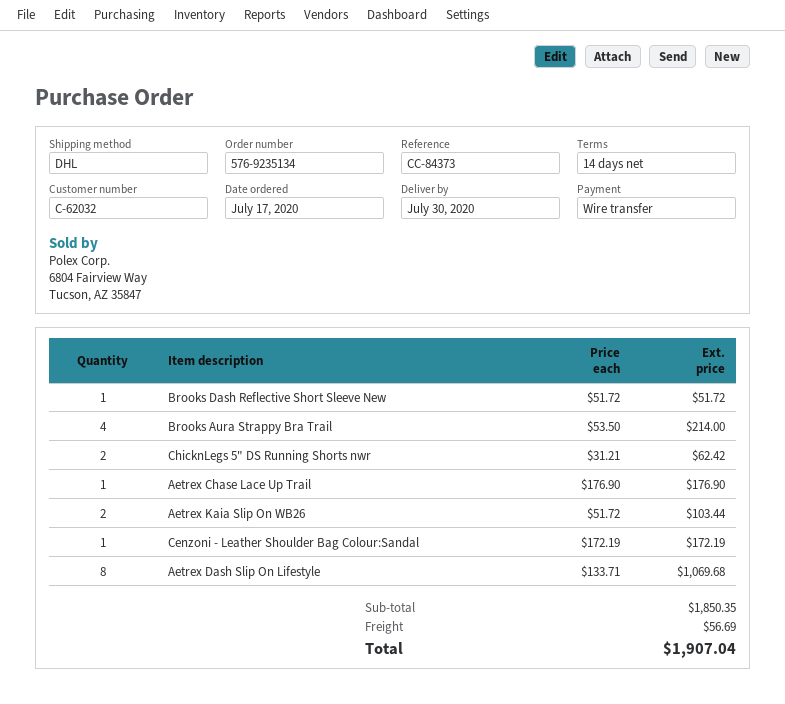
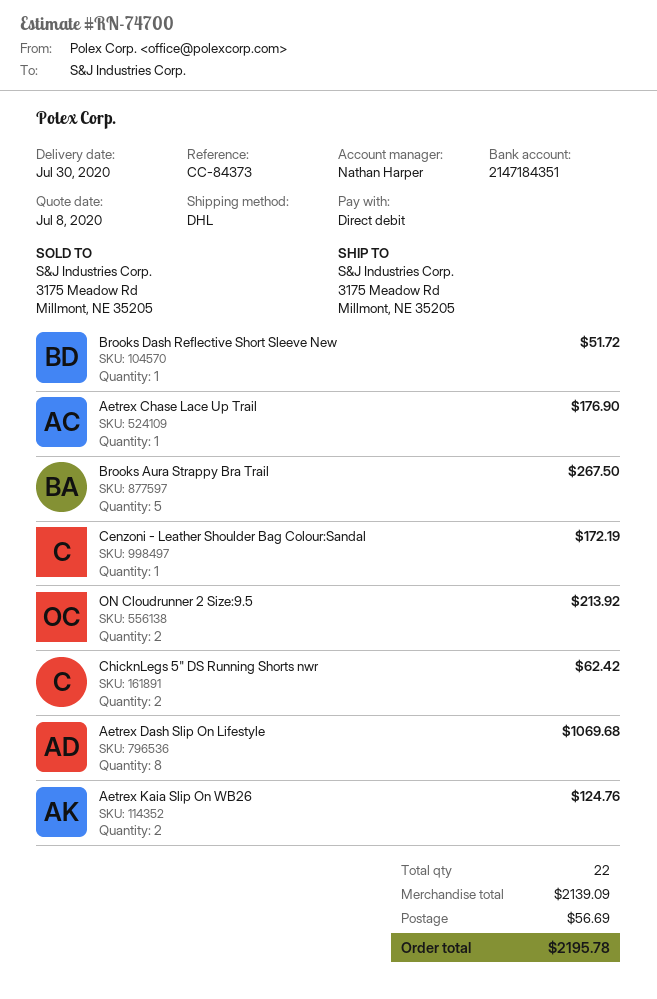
payment method: bank transfer -> direct debit
Brooks Aura Strappy Bra Trail: 4 for 214.00 -> 5 for 267.50
Aetrex Kaia Slip On WB26: 2 for 103.44 -> 2 for 124.76
ON Cloudrunner 2 Size:9.5: none -> 2 for 213.92
subtotal: 1850.35 -> 2139.09
total: 1907.04 -> 2195.78

